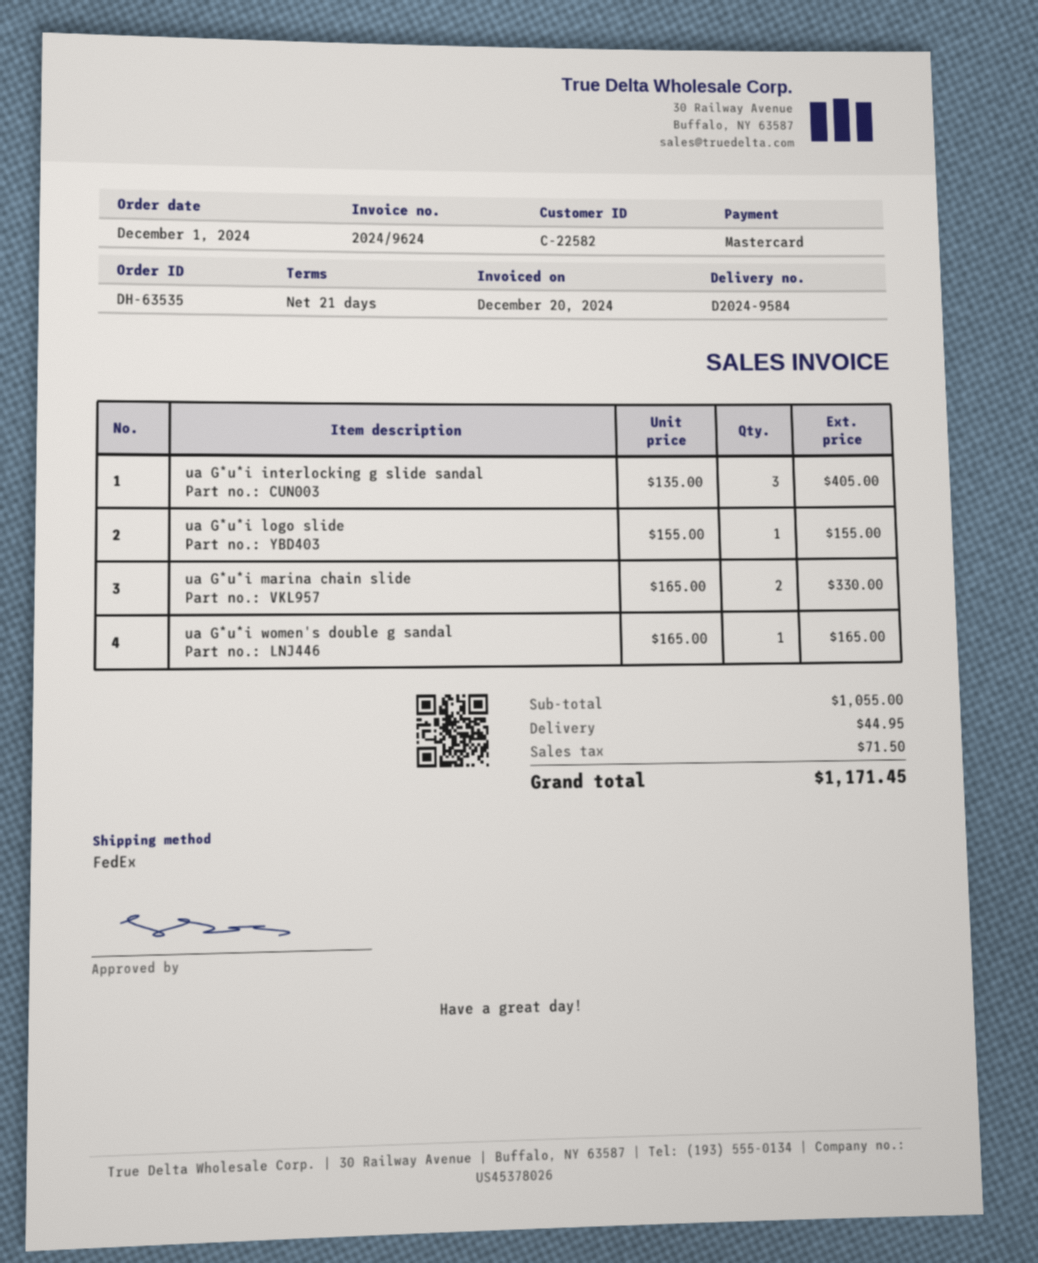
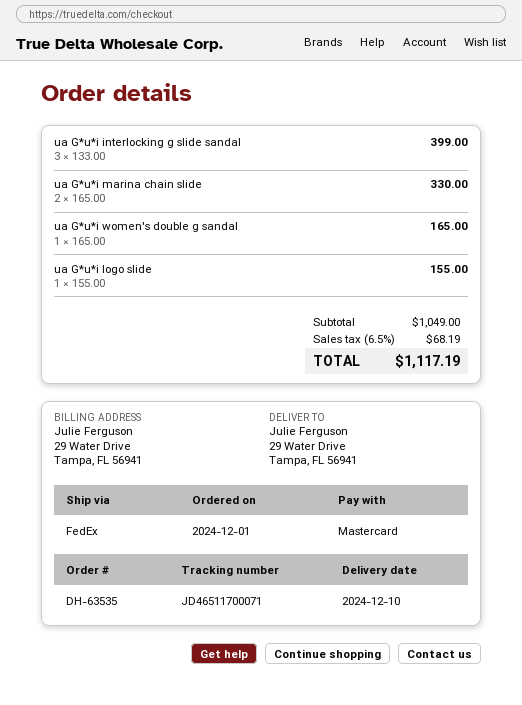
ua G*u*i interlocking g slide sandal: 3 x 135.00 = 405.00 -> 3 x 133.00 = 399.00
subtotal: 1055.00 -> 1049.00
shipping: 44.95 -> none
tax: 71.50 -> 68.19
total: 1171.45 -> 1117.19

